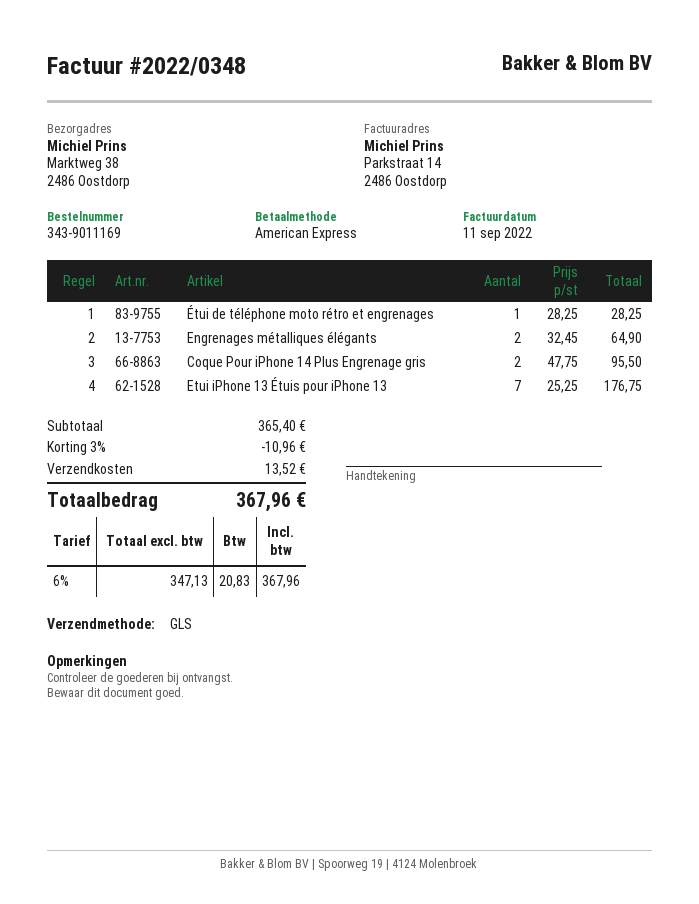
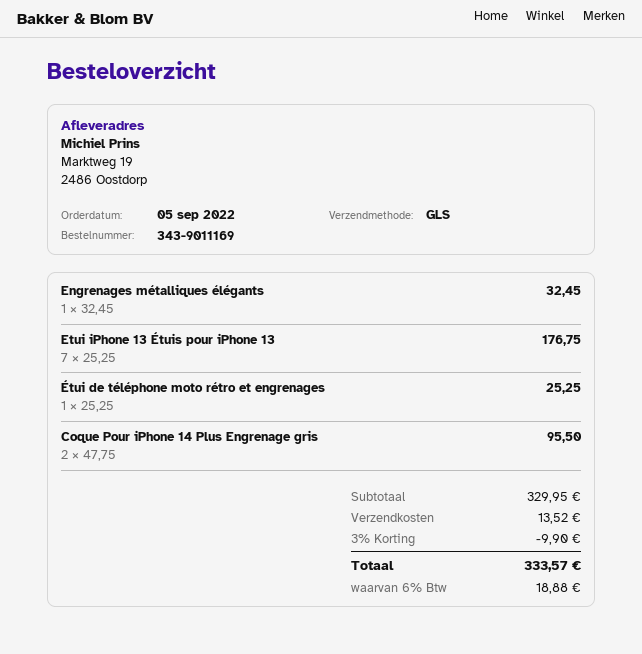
ship to: Marktweg 38, 2486 Oostdorp -> Marktweg 19, 2486 Oostdorp
Étui de téléphone moto rétro et engrenages: 1 x 28.25 = 28.25 -> 1 x 25.25 = 25.25
Engrenages métalliques élégants: 2 x 32.45 = 64.90 -> 1 x 32.45 = 32.45
subtotal: 365.40 -> 329.95
discount: 3% = 10.96 -> 3% = 9.90
tax: 6% = 20.83 -> 6% = 18.88
total: 367.96 -> 333.57

